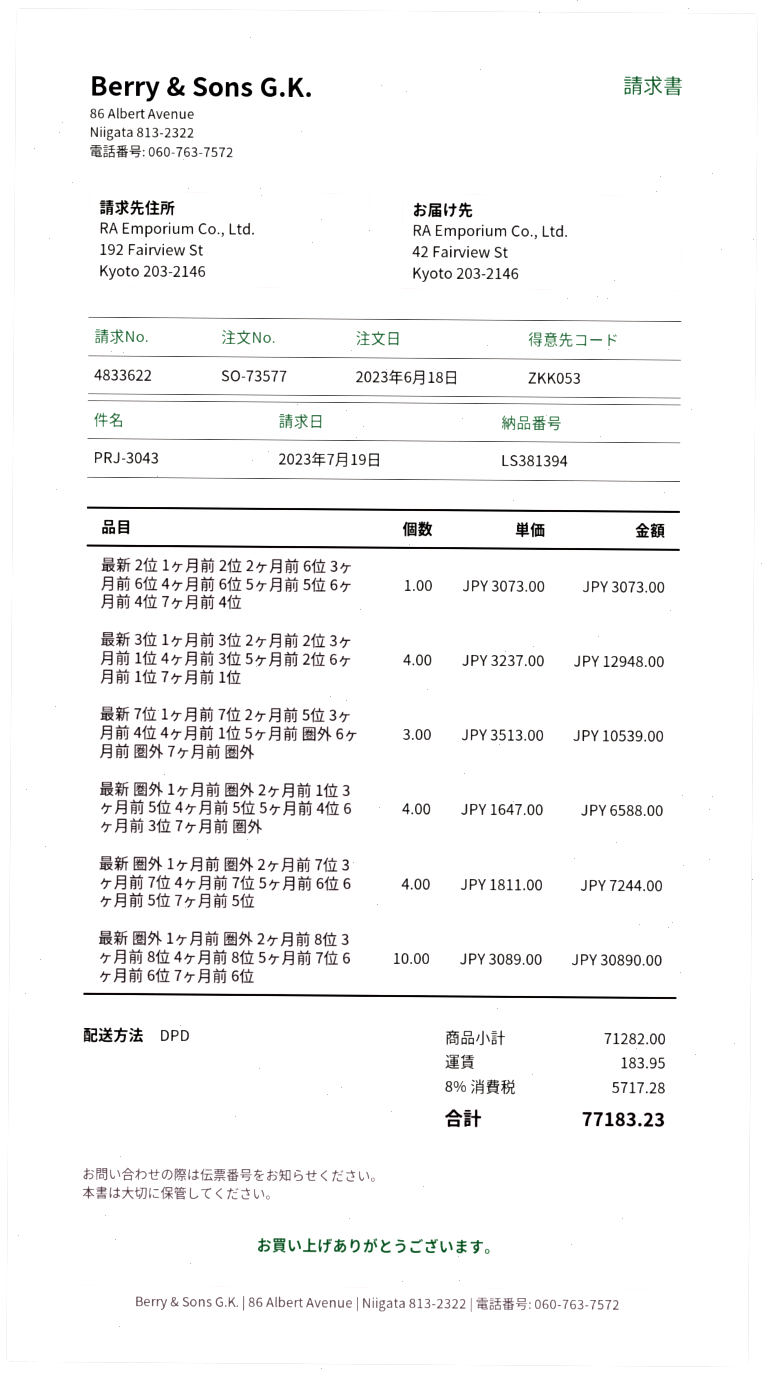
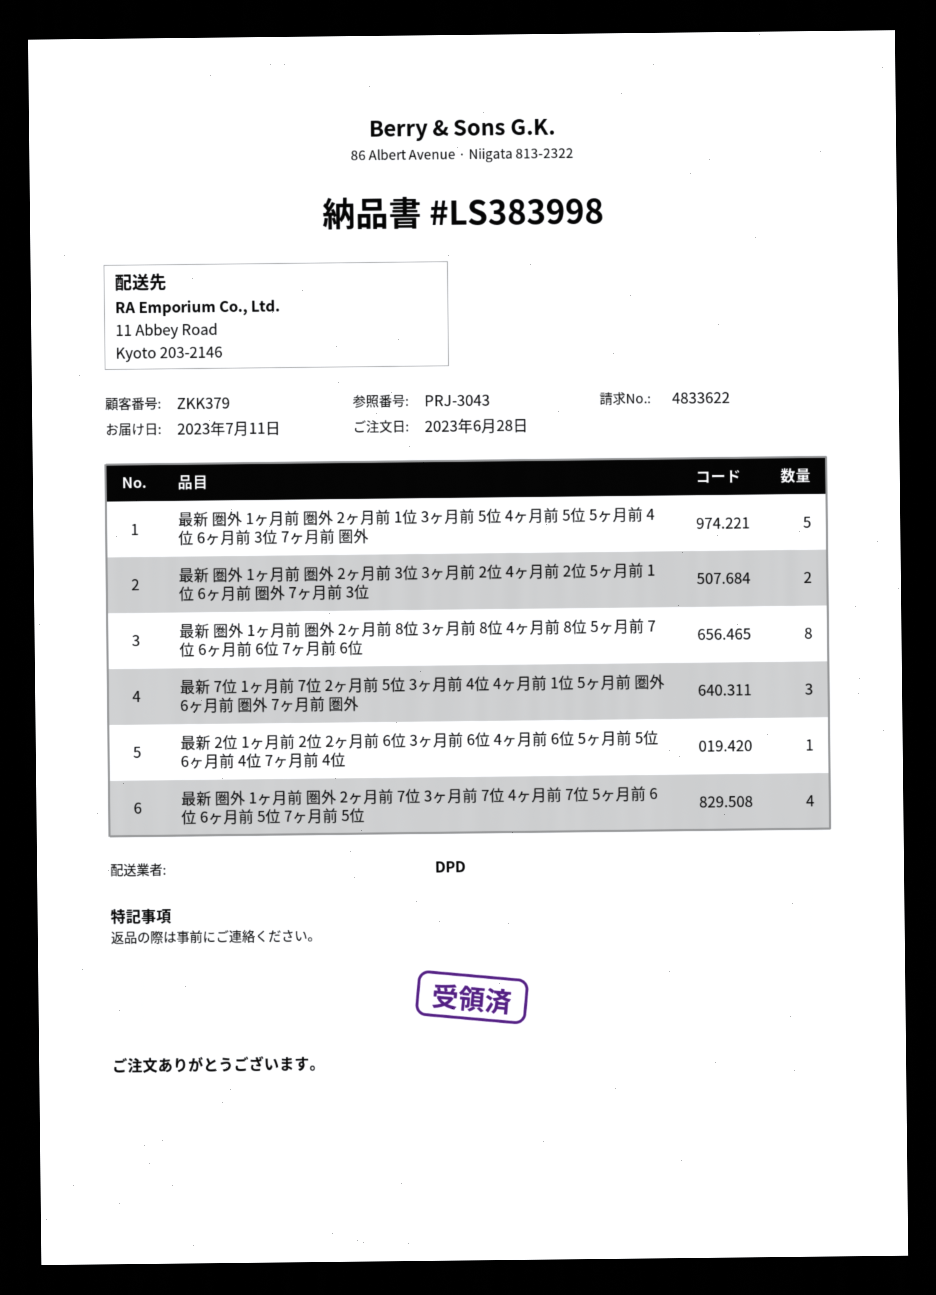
order date: 2023-06-18 -> 2023-06-28
delivery note number: LS381394 -> LS383998
customer number: ZKK053 -> ZKK379
ship to: 42 Fairview St, Kyoto 203-2146 -> 11 Abbey Road, Kyoto 203-2146
最新 3位 1ヶ月前 3位 2ヶ月前 2位 3ヶ月前 1位 4ヶ月前 3位 5ヶ月前 2位 6ヶ月前 1位 7ヶ月前 1位: 4 -> none
最新 圏外 1ヶ月前 圏外 2ヶ月前 1位 3ヶ月前 5位 4ヶ月前 5位 5ヶ月前 4位 6ヶ月前 3位 7ヶ月前 圏外: 4 -> 5
最新 圏外 1ヶ月前 圏外 2ヶ月前 8位 3ヶ月前 8位 4ヶ月前 8位 5ヶ月前 7位 6ヶ月前 6位 7ヶ月前 6位: 10 -> 8
最新 圏外 1ヶ月前 圏外 2ヶ月前 3位 3ヶ月前 2位 4ヶ月前 2位 5ヶ月前 1位 6ヶ月前 圏外 7ヶ月前 3位: none -> 2

